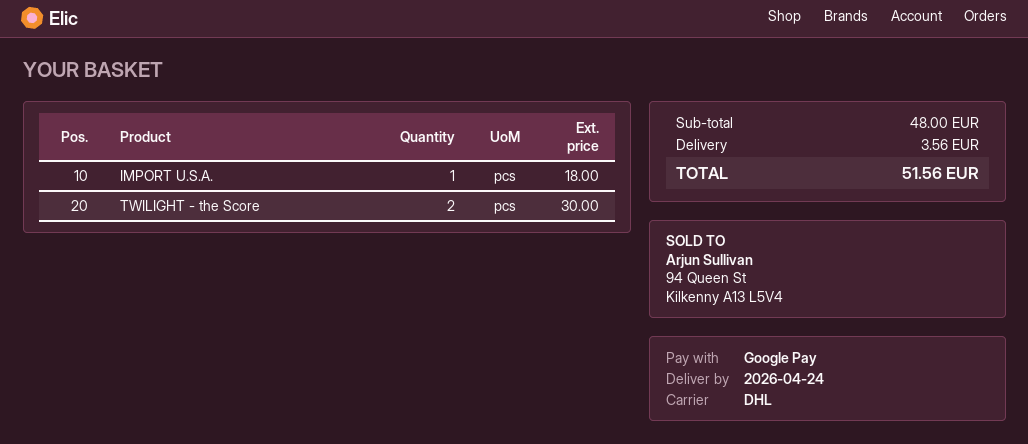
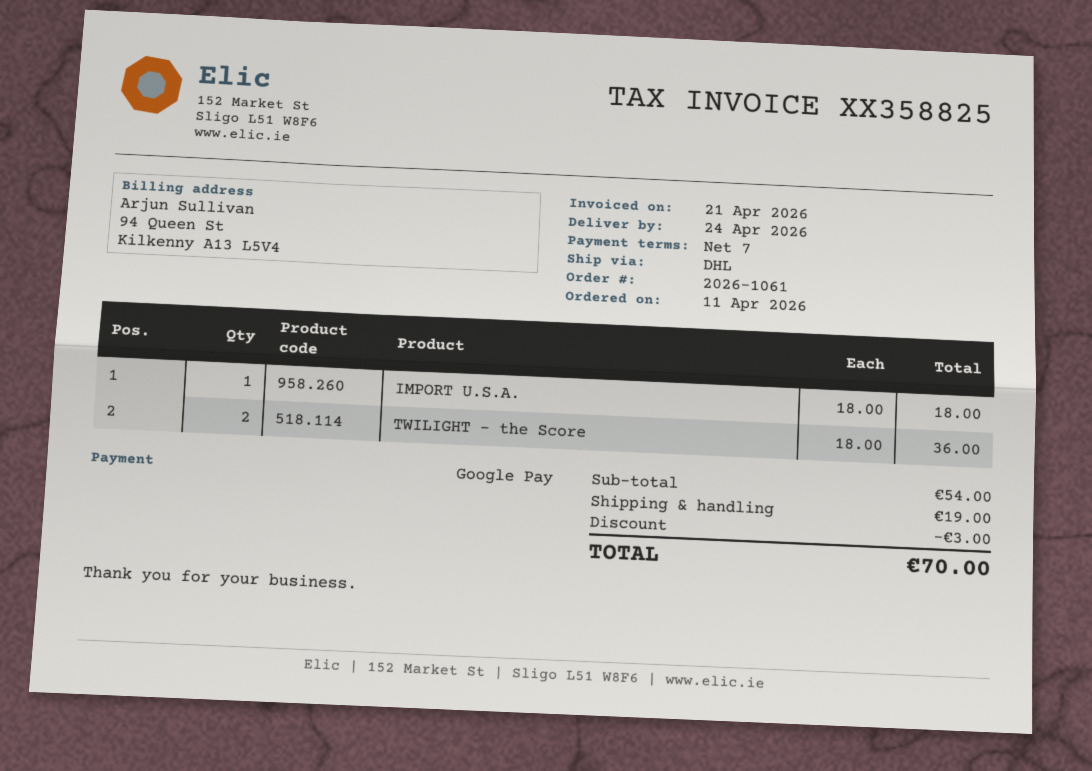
TWILIGHT - the Score: 2 for 30.00 -> 2 for 36.00
subtotal: 48.00 -> 54.00
discount: none -> 3.00
shipping: 3.56 -> 19.00
total: 51.56 -> 70.00

